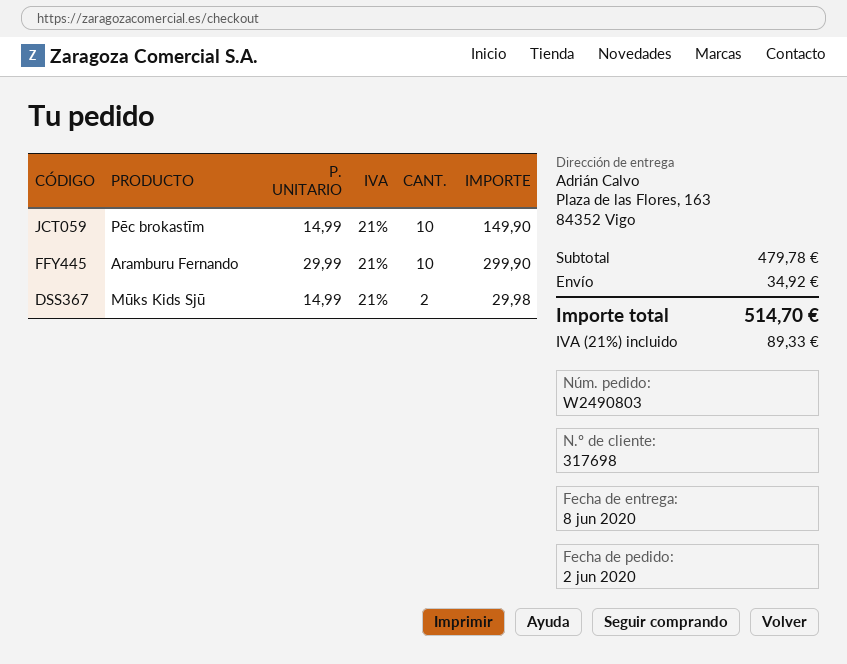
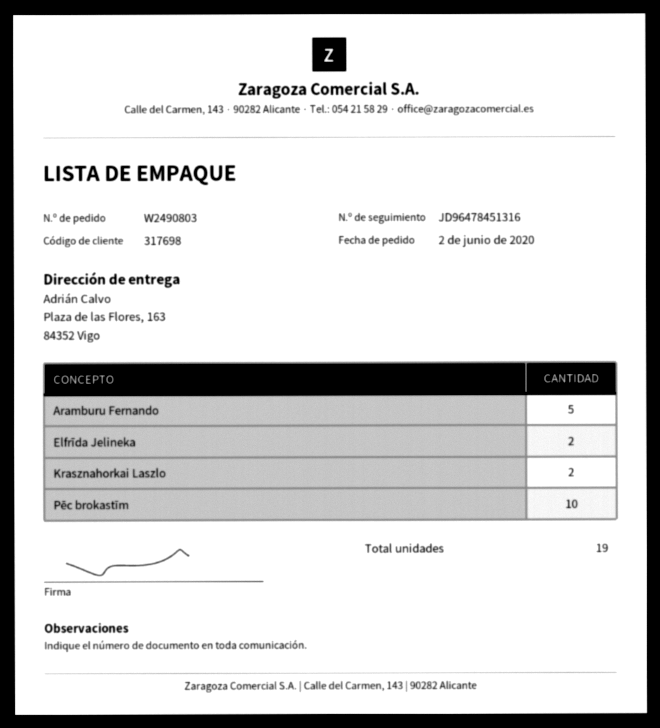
Aramburu Fernando: 10 -> 5
Mūks Kids Sjū: 2 -> none
Elfrīda Jelineka: none -> 2
Krasznahorkai Laszlo: none -> 2

